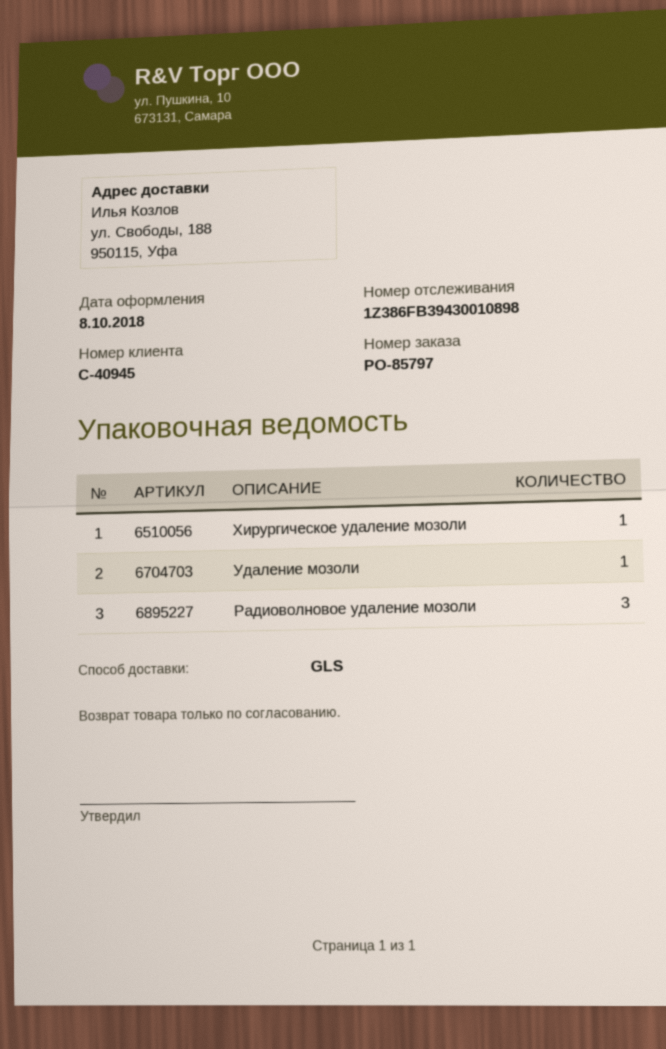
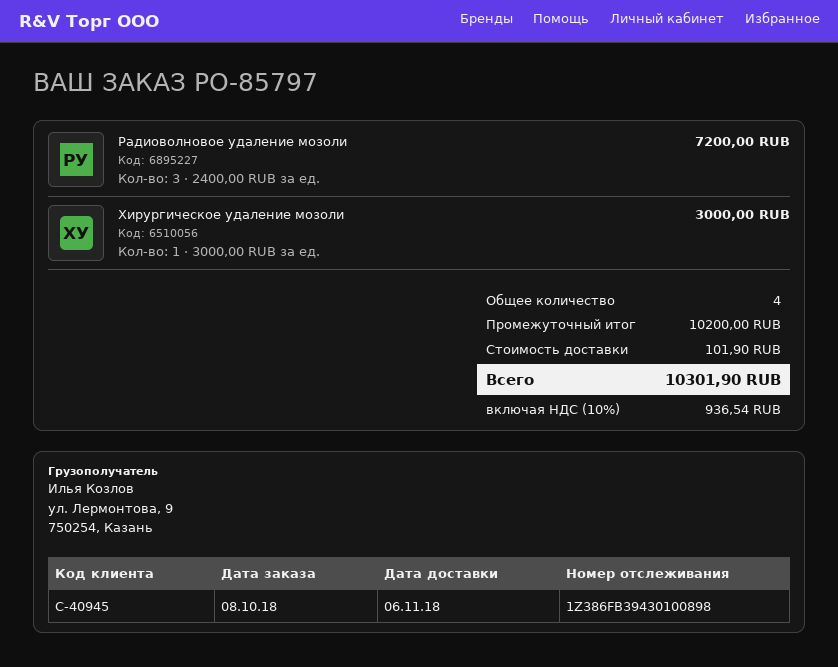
tracking number: 1Z386FB39430010898 -> 1Z386FB39430100898
ship to: ул. Свободы, 188, 950115, Уфа -> ул. Лермонтова, 9, 750254, Казань
Удаление мозоли: 1 -> none

